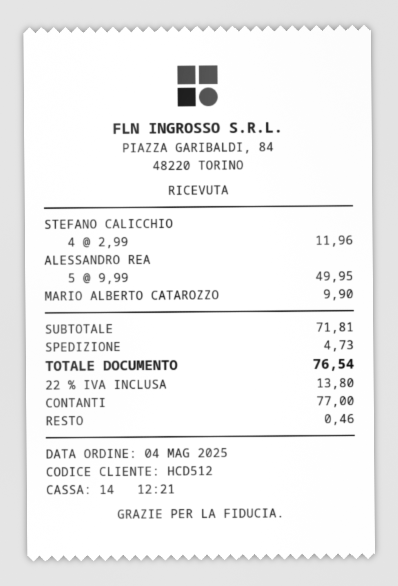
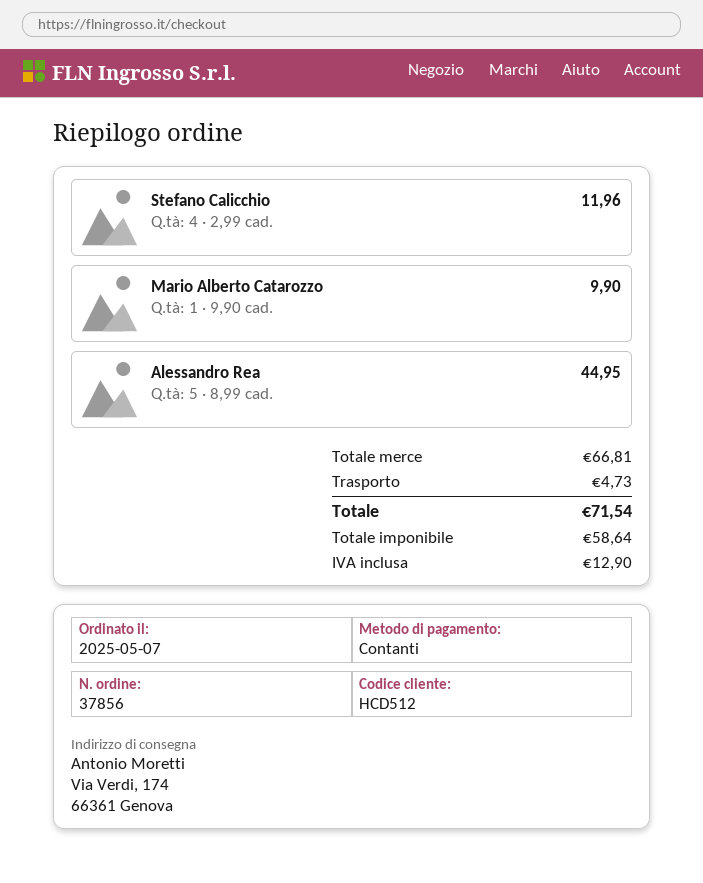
order date: 2025-05-04 -> 2025-05-07
ALESSANDRO REA: 5 x 9.99 = 49.95 -> 5 x 8.99 = 44.95
subtotal: 71.81 -> 66.81
tax: 13.80 -> 12.90
total: 76.54 -> 71.54

